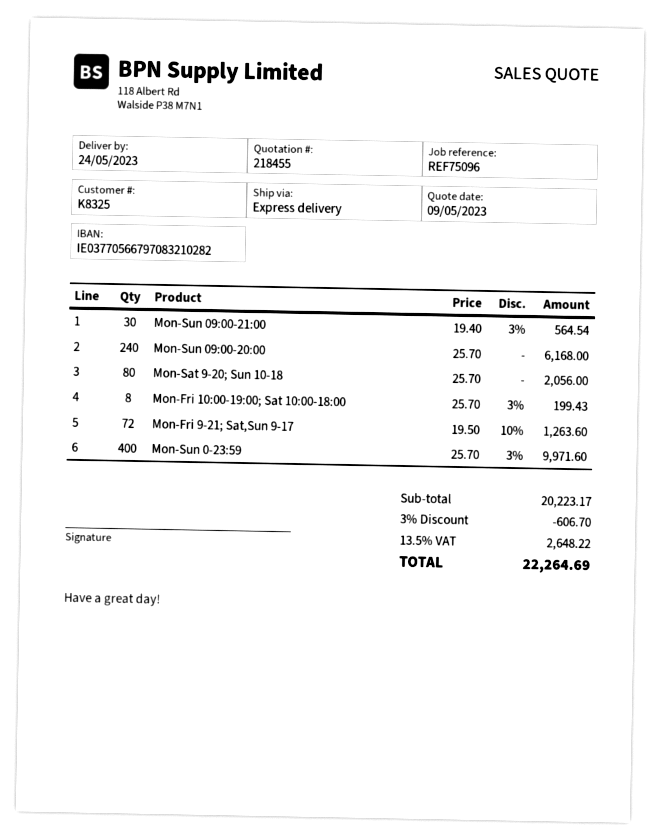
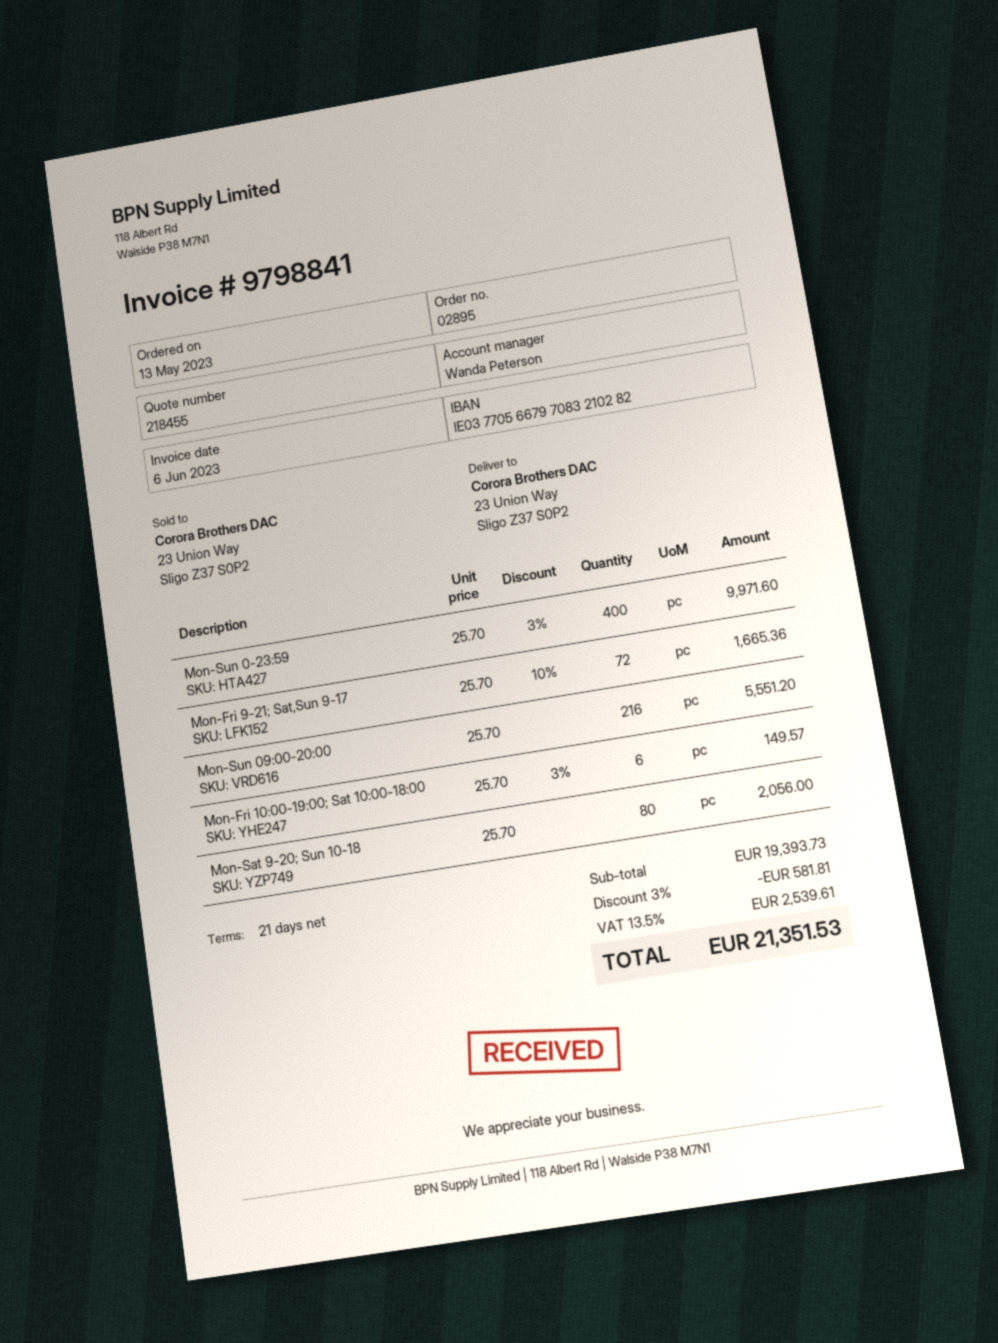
Mon-Sun 09:00-21:00: 30 x 19.40 - 3% = 564.54 -> none
Mon-Sun 09:00-20:00: 240 x 25.70 = 6168.00 -> 216 x 25.70 = 5551.20
Mon-Fri 10:00-19:00; Sat 10:00-18:00: 8 x 25.70 - 3% = 199.43 -> 6 x 25.70 - 3% = 149.57
Mon-Fri 9-21; Sat,Sun 9-17: 72 x 19.50 - 10% = 1263.60 -> 72 x 25.70 - 10% = 1665.36
subtotal: 20223.17 -> 19393.73
discount: 3% = 606.70 -> 3% = 581.81
tax: 13.5% = 2648.22 -> 13.5% = 2539.61
total: 22264.69 -> 21351.53

